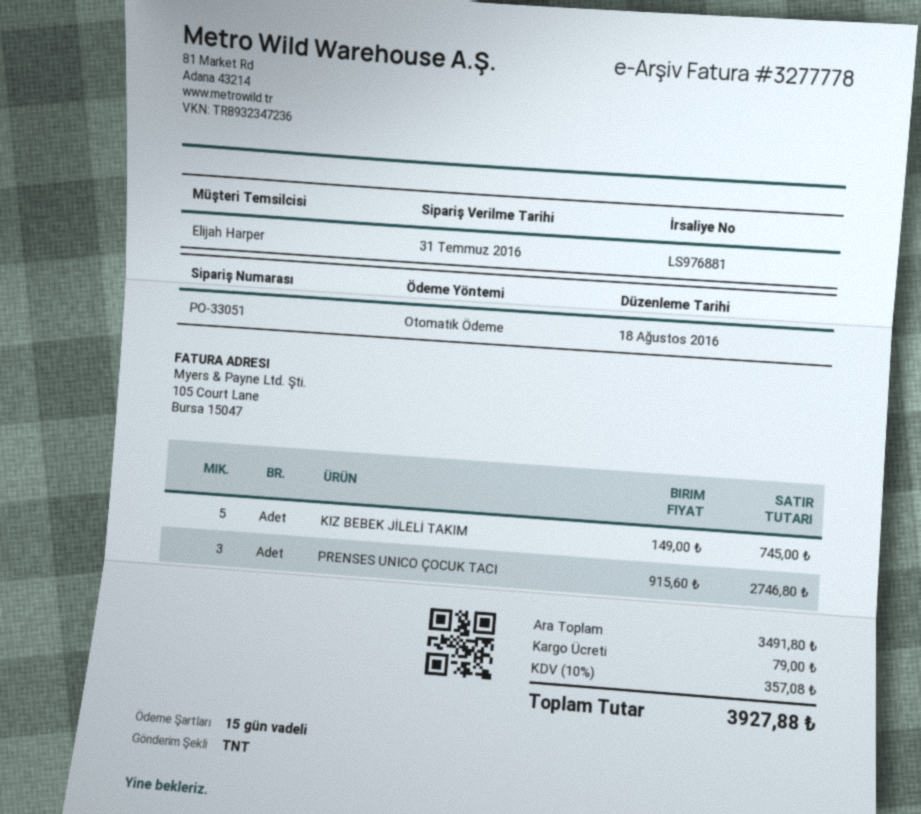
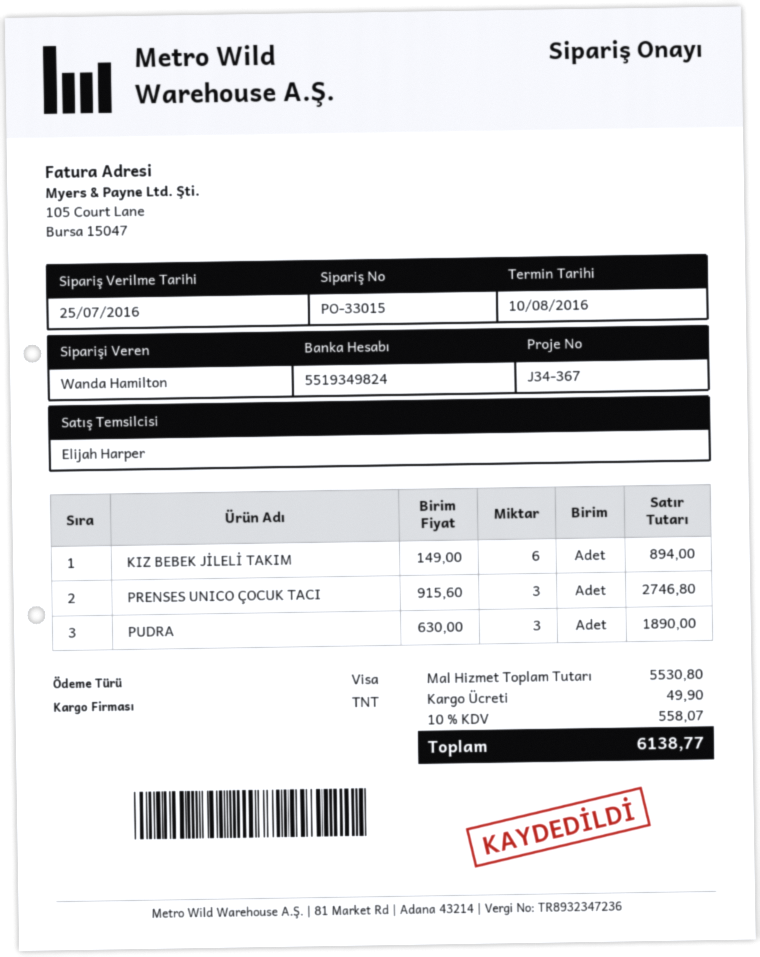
order number: PO-33051 -> PO-33015
order date: 2016-07-31 -> 2016-07-25
payment method: direct debit -> Visa
KIZ BEBEK JİLELİ TAKIM: 5 x 149.00 = 745.00 -> 6 x 149.00 = 894.00
PUDRA: none -> 3 x 630.00 = 1890.00
subtotal: 3491.80 -> 5530.80
shipping: 79.00 -> 49.90
tax: 10% = 357.08 -> 10% = 558.07
total: 3927.88 -> 6138.77

